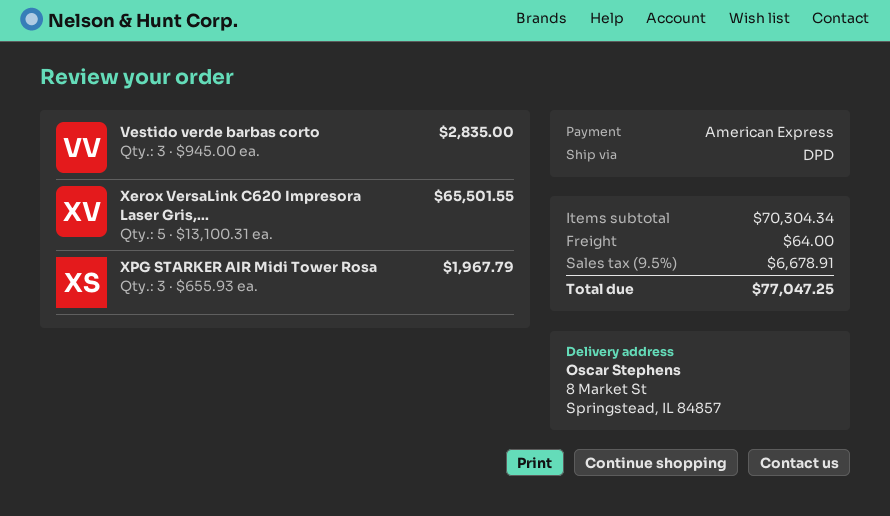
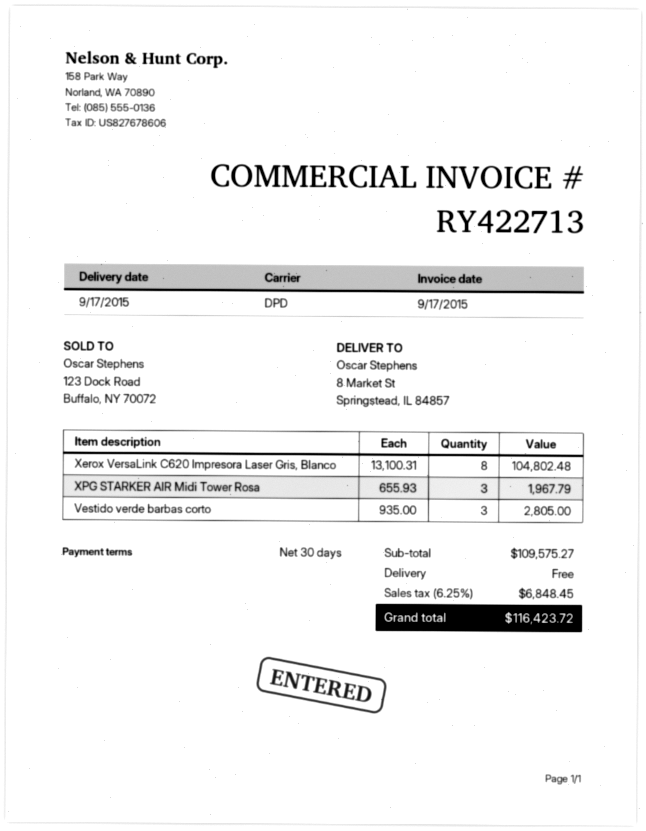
Vestido verde barbas corto: 3 x 945.00 = 2835.00 -> 3 x 935.00 = 2805.00
Xerox VersaLink C620 Impresora Laser Gris,...: 5 x 13100.31 = 65501.55 -> 8 x 13100.31 = 104802.48
subtotal: 70304.34 -> 109575.27
shipping: 64.00 -> 0.00
tax: 9.5% = 6678.91 -> 6.25% = 6848.45
total: 77047.25 -> 116423.72

